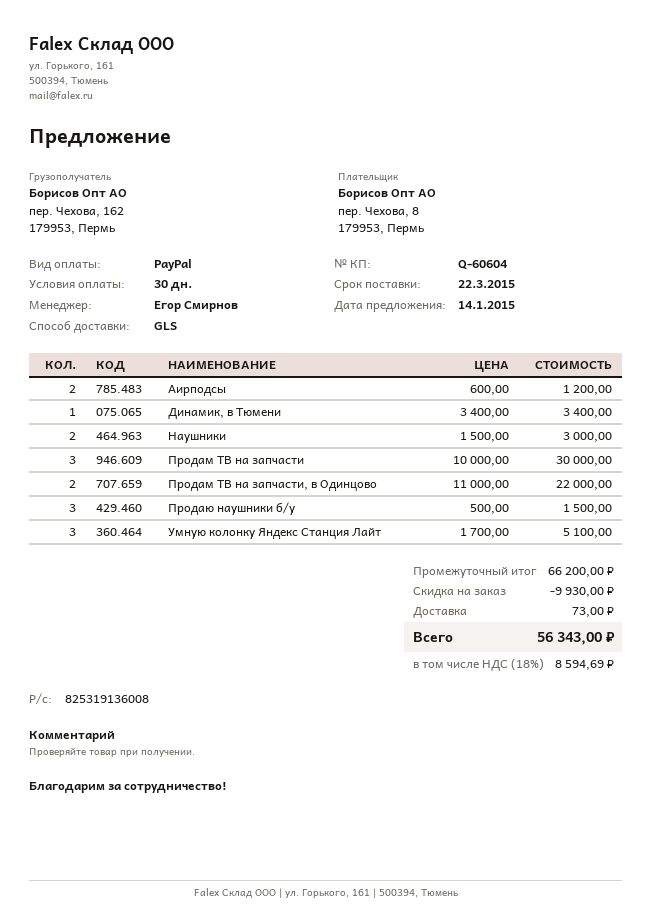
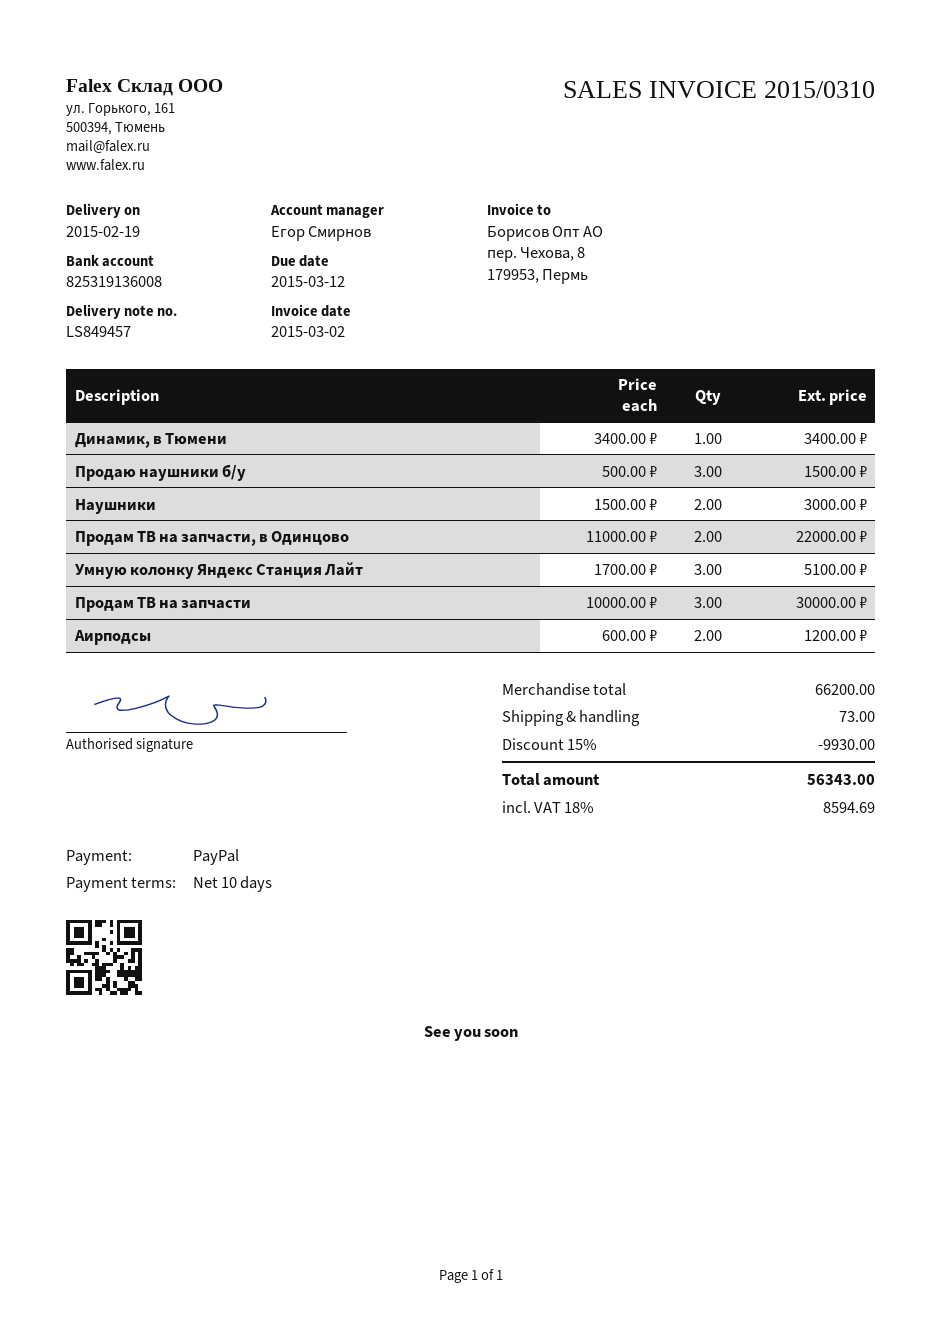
delivery date: 2015-03-22 -> 2015-02-19
payment terms: 30 days -> 10 days

